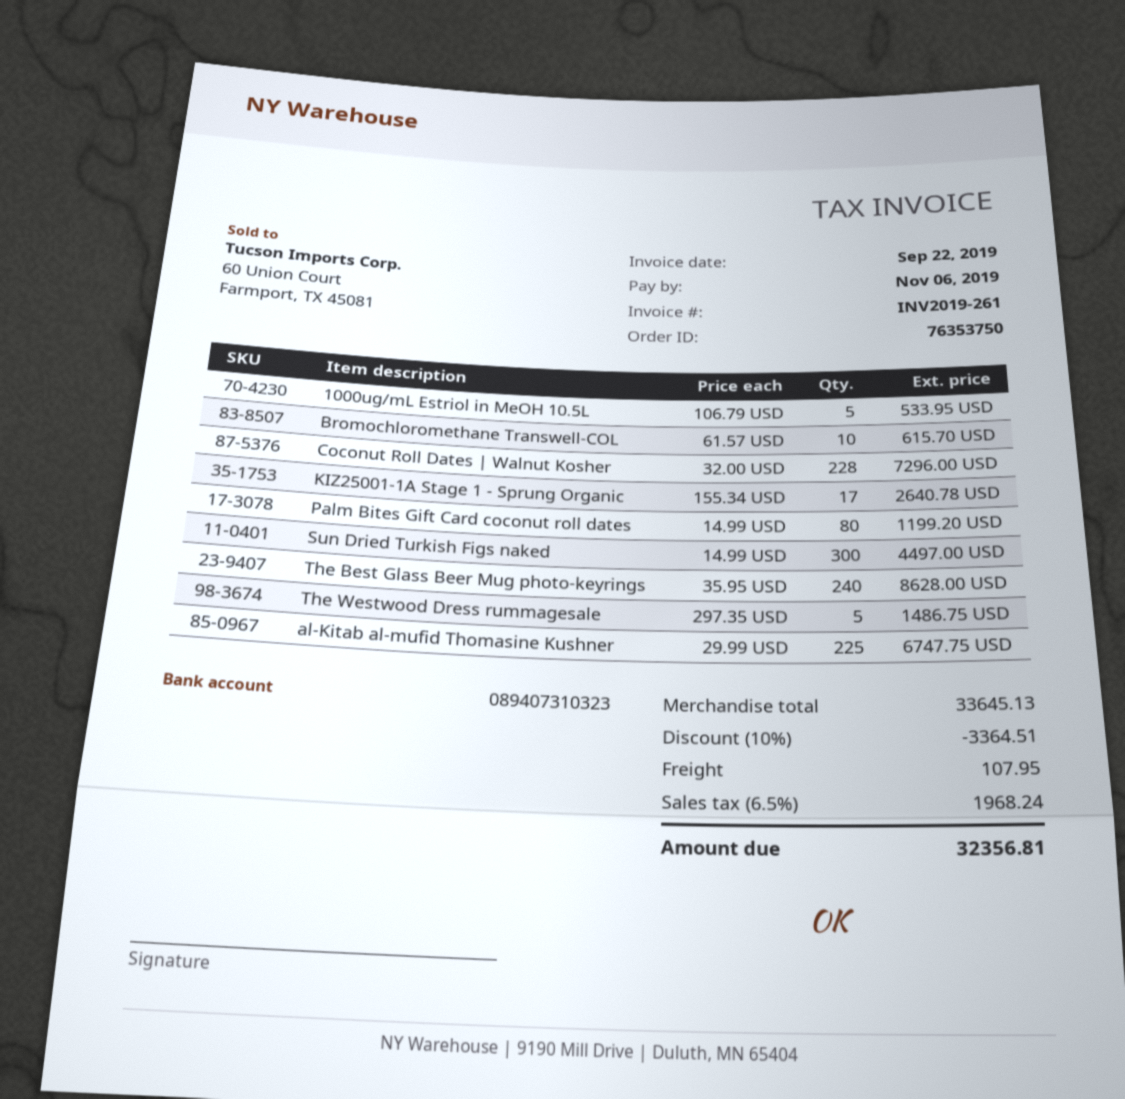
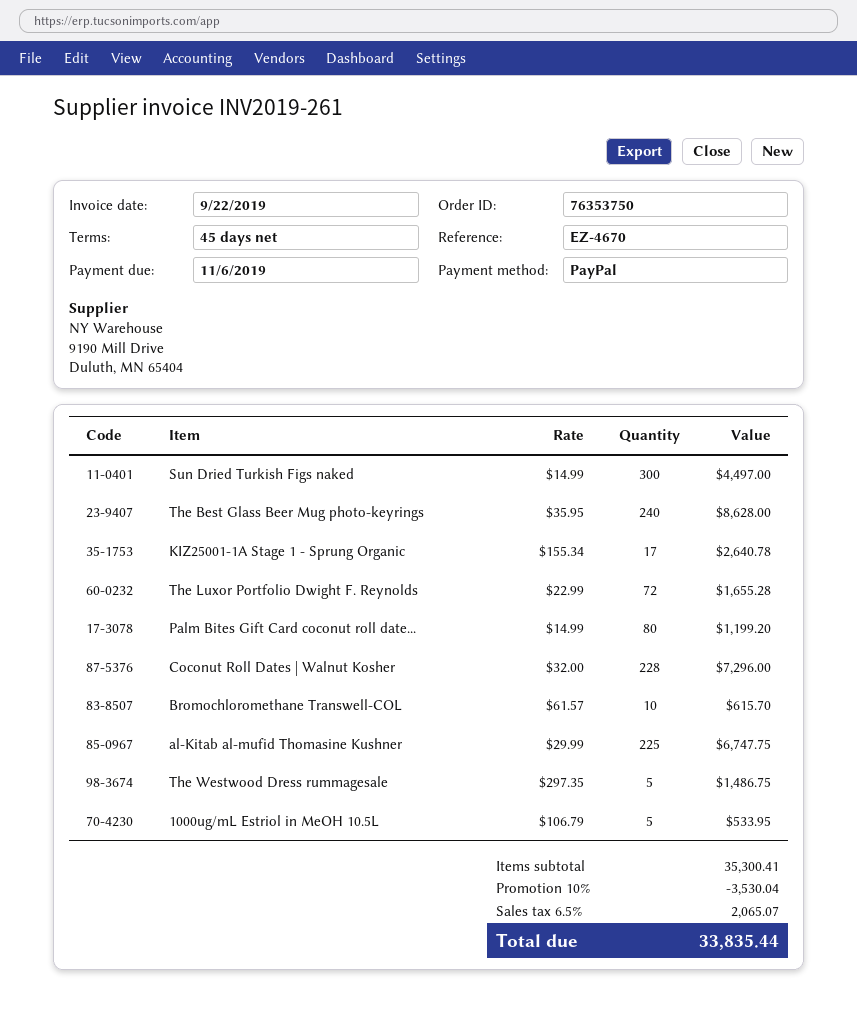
The Luxor Portfolio Dwight F. Reynolds: none -> 72 x 22.99 = 1655.28
subtotal: 33645.13 -> 35300.41
discount: 10% = 3364.51 -> 10% = 3530.04
shipping: 107.95 -> none
tax: 6.5% = 1968.24 -> 6.5% = 2065.07
total: 32356.81 -> 33835.44

